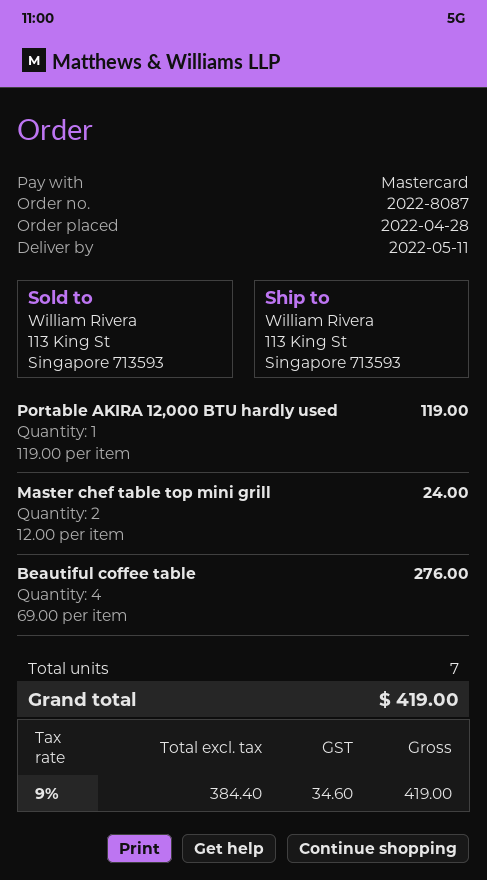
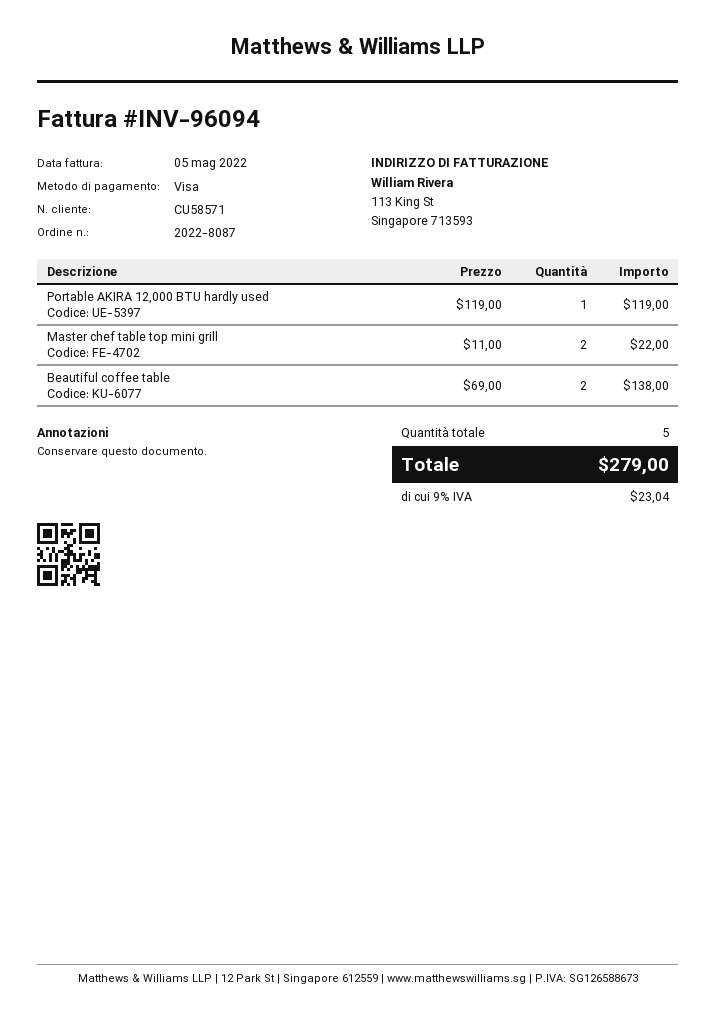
payment method: Mastercard -> Visa
Master chef table top mini grill: 2 x 12.00 = 24.00 -> 2 x 11.00 = 22.00
Beautiful coffee table: 4 x 69.00 = 276.00 -> 2 x 69.00 = 138.00
total quantity: 7 -> 5
tax: 9% = 34.60 -> 9% = 23.04
total: 419.00 -> 279.00

